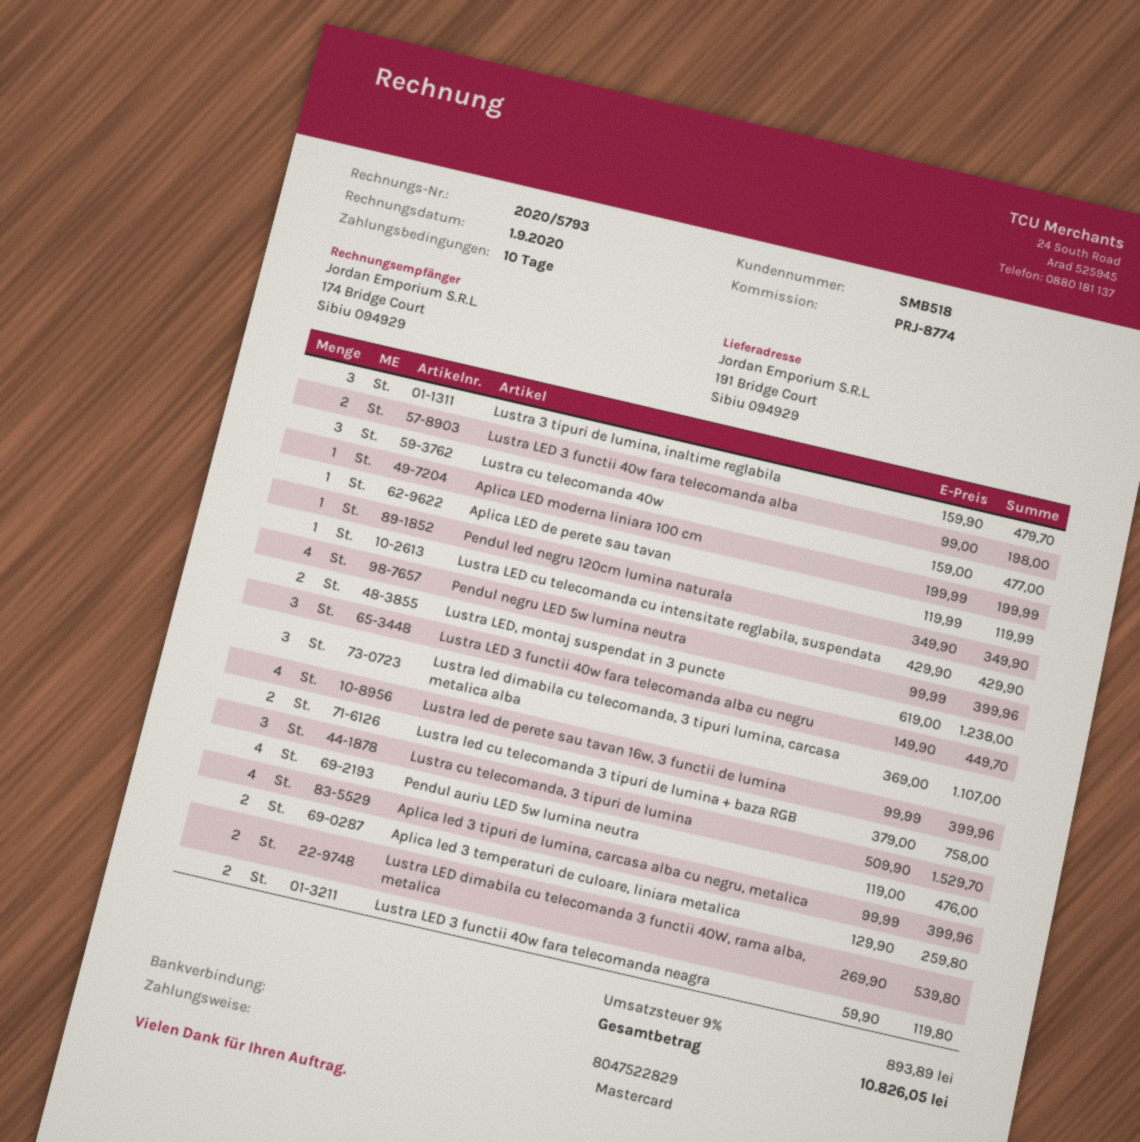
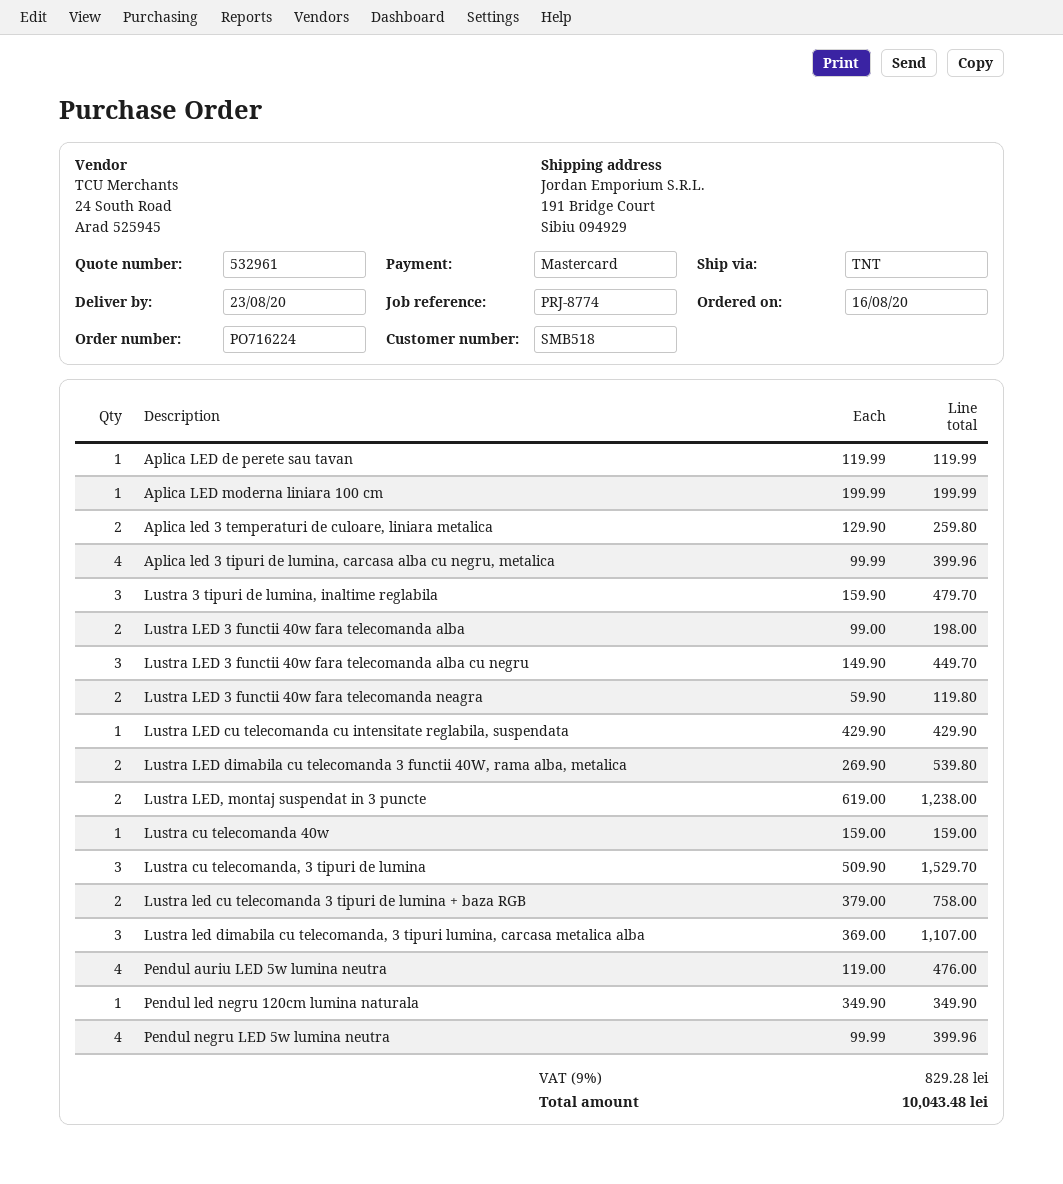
Lustra cu telecomanda 40w: 3 x 159.00 = 477.00 -> 1 x 159.00 = 159.00
Lustra led de perete sau tavan 16w, 3 functii de lumina: 4 x 99.99 = 399.96 -> none
tax: 9% = 893.89 -> 9% = 829.28
total: 10826.05 -> 10043.48

